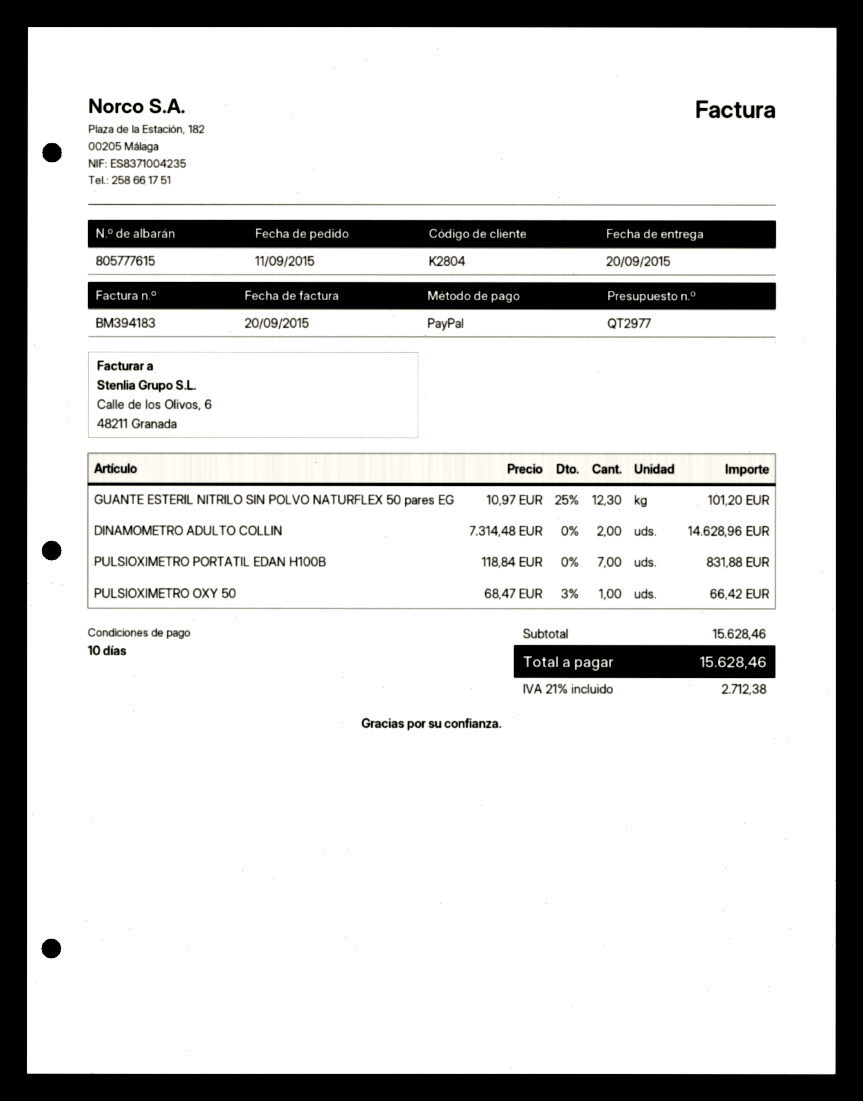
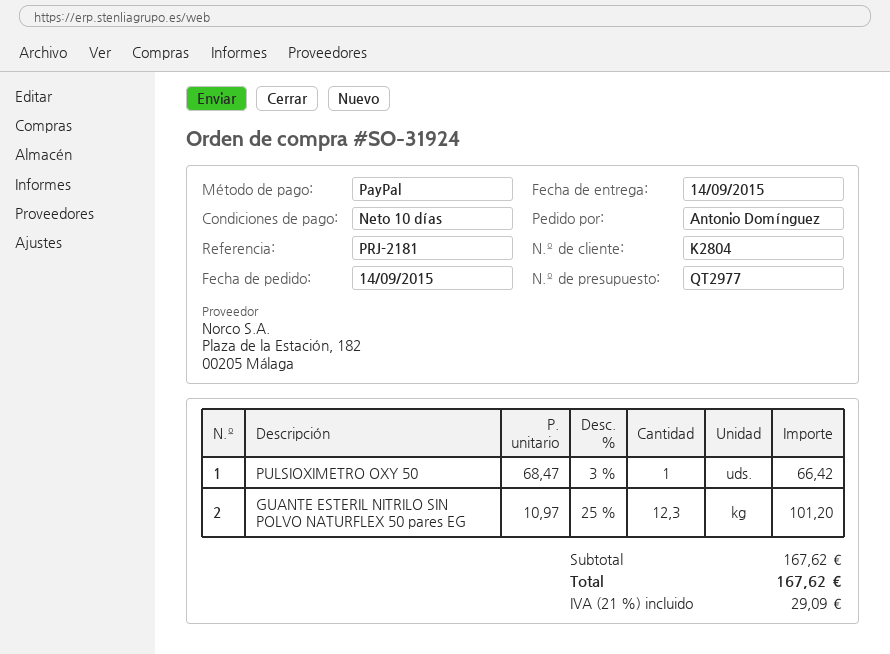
order date: 2015-09-11 -> 2015-09-14
delivery date: 2015-09-20 -> 2015-09-14
DINAMOMETRO ADULTO COLLIN: 2 x 7314.48 = 14628.96 -> none
PULSIOXIMETRO PORTATIL EDAN H100B: 7 x 118.84 = 831.88 -> none
subtotal: 15628.46 -> 167.62
tax: 21% = 2712.38 -> 21% = 29.09
total: 15628.46 -> 167.62

